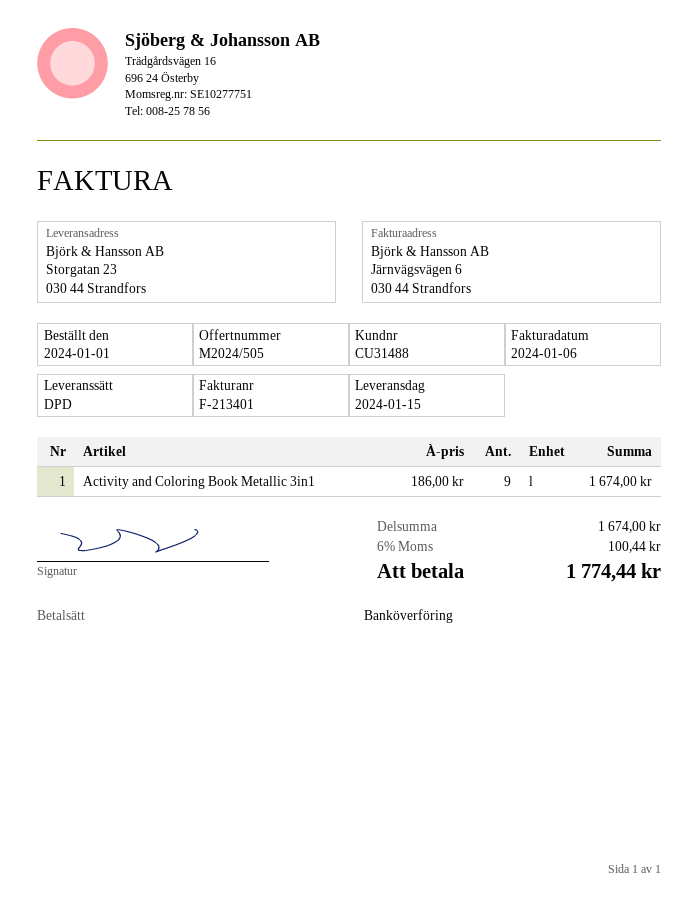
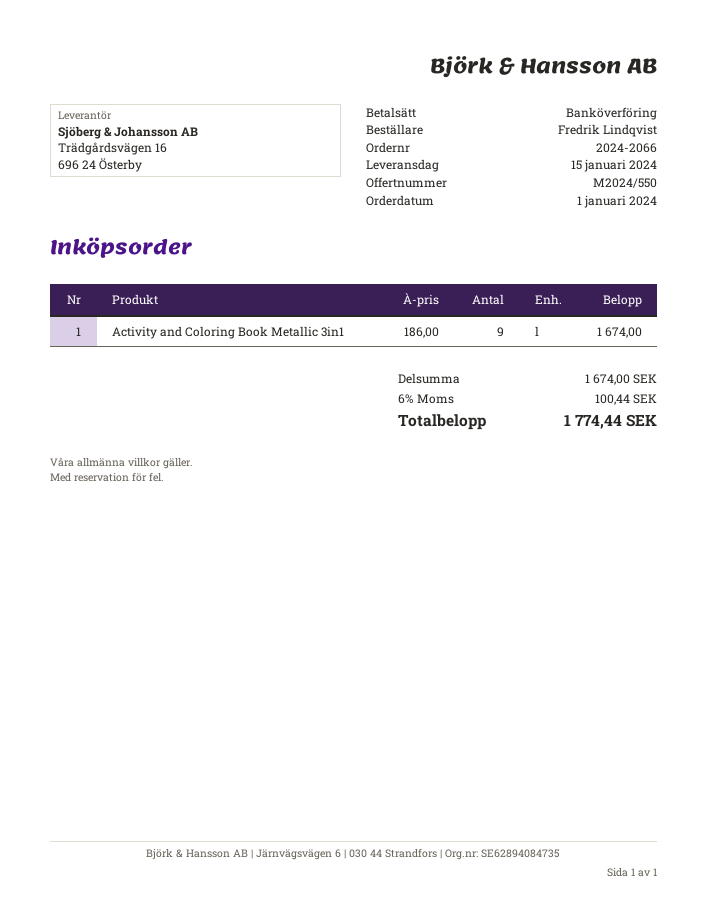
quote number: M2024/505 -> M2024/550

